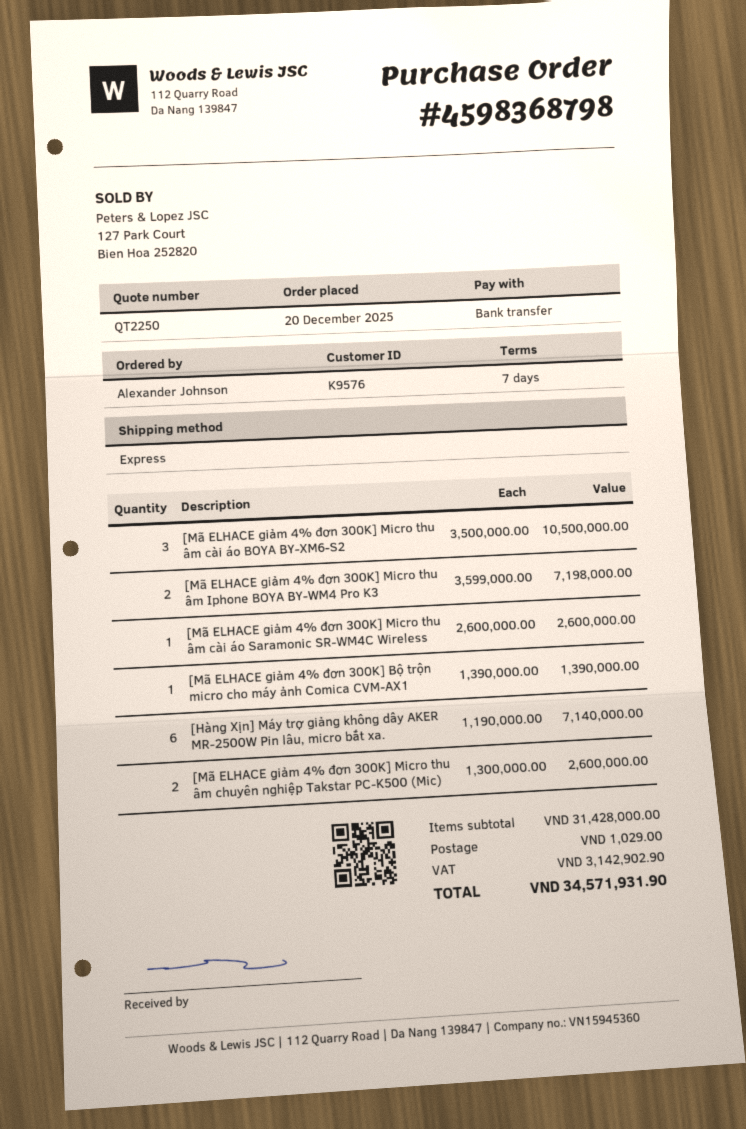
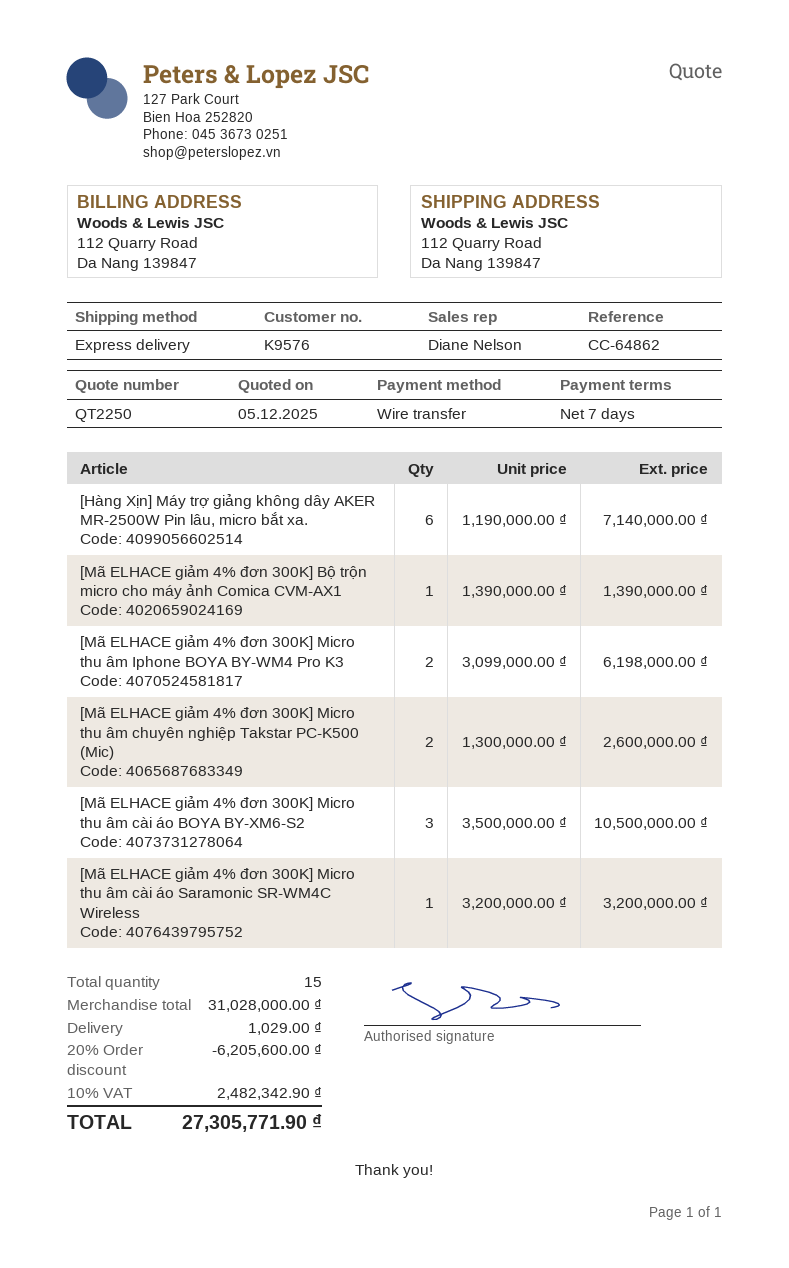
[Mã ELHACE giảm 4% đơn 300K] Micro thu âm Iphone BOYA BY-WM4 Pro K3: 2 x 3599000.00 = 7198000.00 -> 2 x 3099000.00 = 6198000.00
[Mã ELHACE giảm 4% đơn 300K] Micro thu âm cài áo Saramonic SR-WM4C Wireless: 1 x 2600000.00 = 2600000.00 -> 1 x 3200000.00 = 3200000.00
subtotal: 31428000.00 -> 31028000.00
discount: none -> 20% = 6205600.00
tax: 3142902.90 -> 2482342.90
total: 34571931.90 -> 27305771.90

